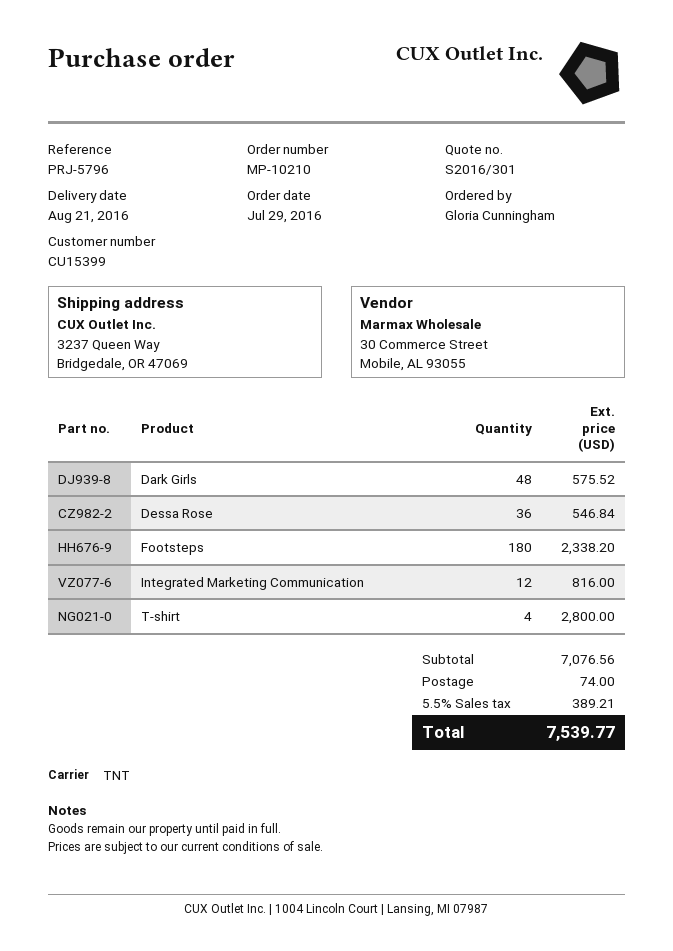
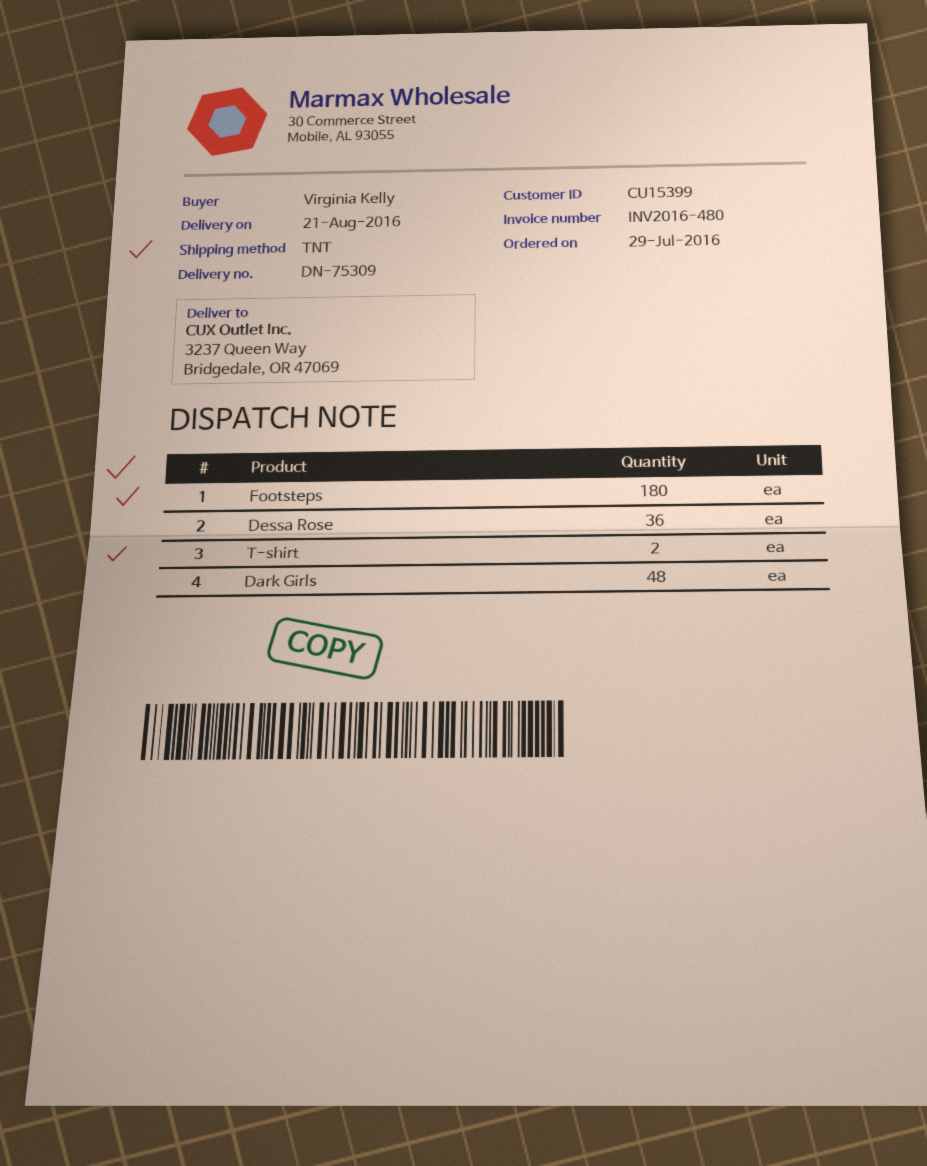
ordered by: Gloria Cunningham -> Virginia Kelly
Integrated Marketing Communication: 12 -> none
T-shirt: 4 -> 2

